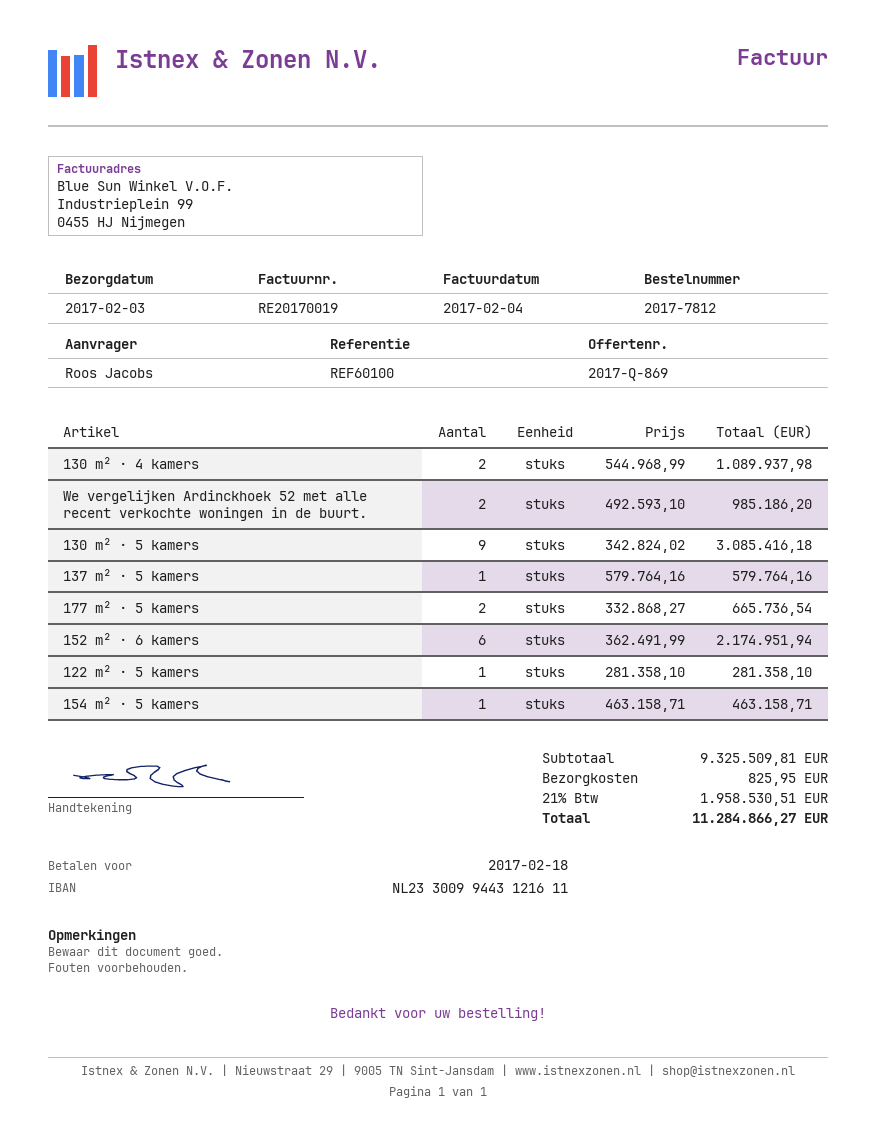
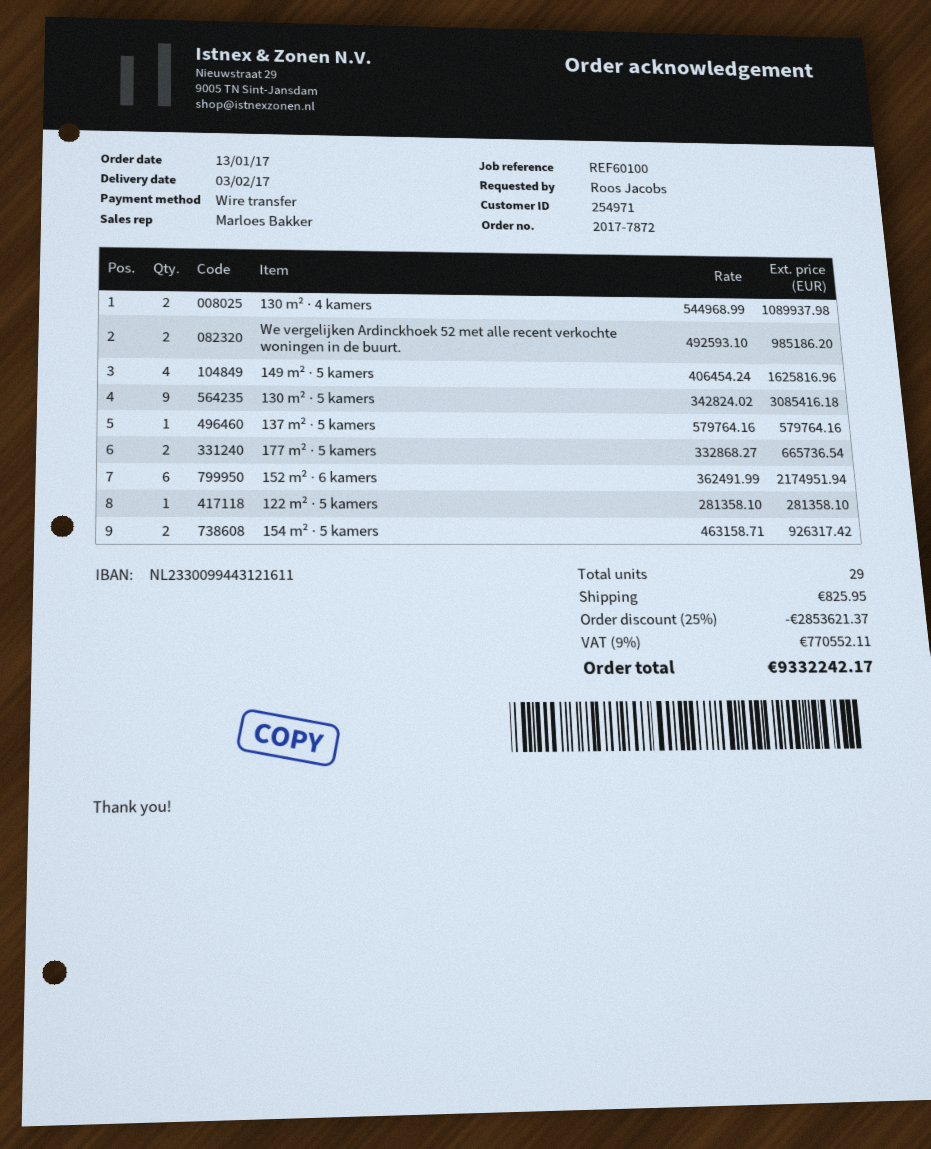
order number: 2017-7812 -> 2017-7872
154 m² · 5 kamers: 1 x 463158.71 = 463158.71 -> 2 x 463158.71 = 926317.42
149 m² · 5 kamers: none -> 4 x 406454.24 = 1625816.96
discount: none -> 25% = 2853621.37
tax: 21% = 1958530.51 -> 9% = 770552.11
total: 11284866.27 -> 9332242.17

